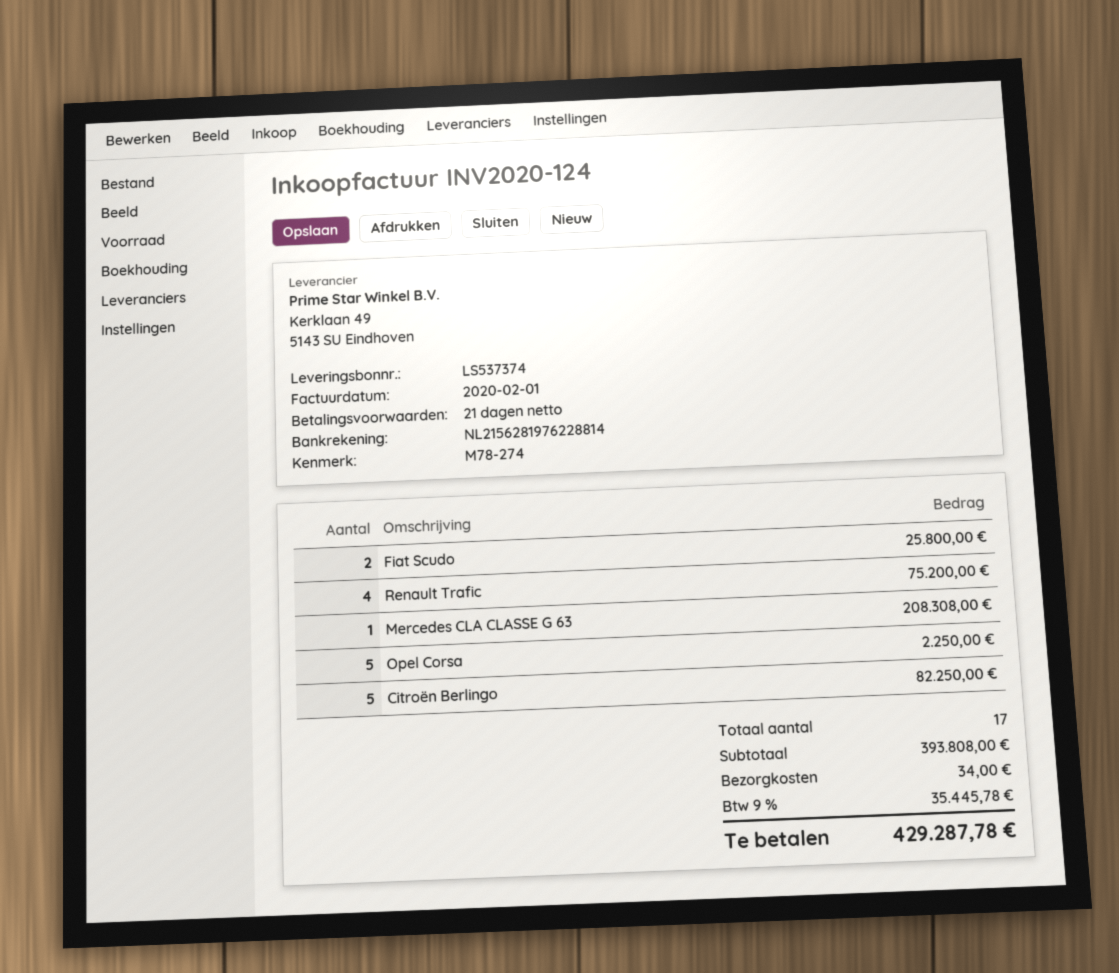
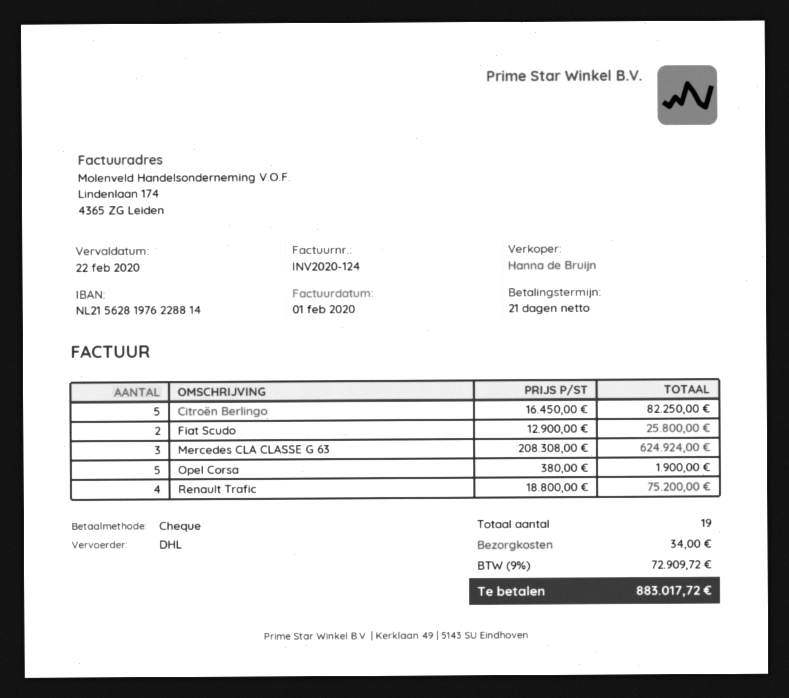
Mercedes CLA CLASSE G 63: 1 for 208308.00 -> 3 for 624924.00
Opel Corsa: 5 for 2250.00 -> 5 for 1900.00
total quantity: 17 -> 19
tax: 9% = 35445.78 -> 9% = 72909.72
total: 429287.78 -> 883017.72

